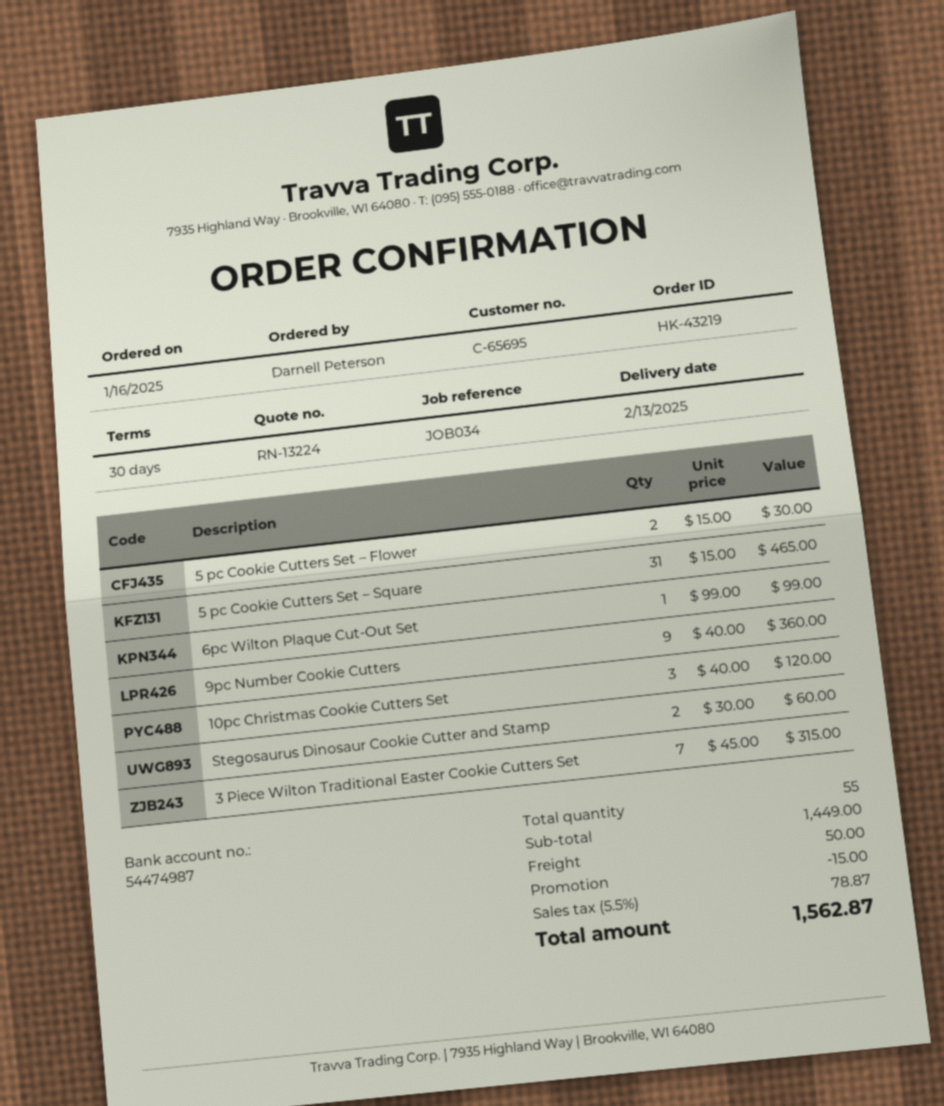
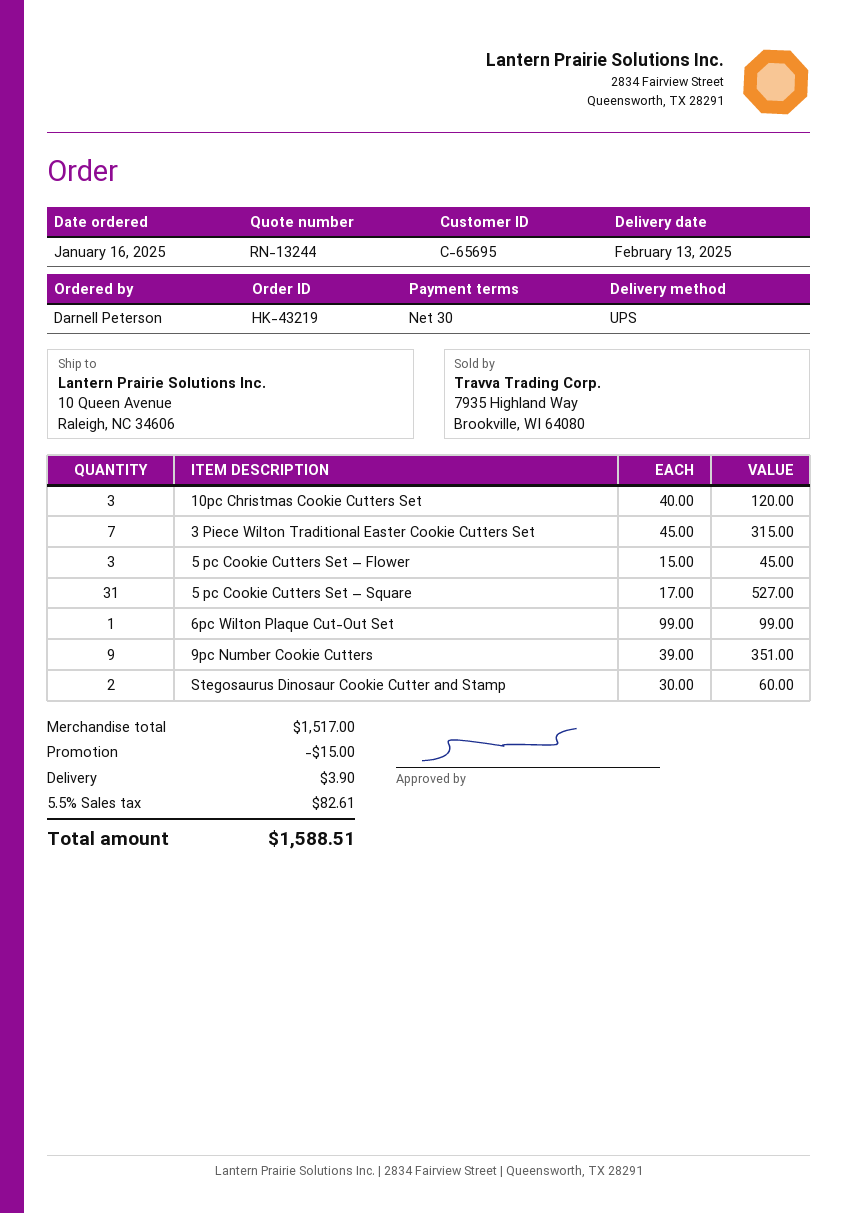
quote number: RN-13224 -> RN-13244
5 pc Cookie Cutters Set – Flower: 2 x 15.00 = 30.00 -> 3 x 15.00 = 45.00
5 pc Cookie Cutters Set – Square: 31 x 15.00 = 465.00 -> 31 x 17.00 = 527.00
9pc Number Cookie Cutters: 9 x 40.00 = 360.00 -> 9 x 39.00 = 351.00
subtotal: 1449.00 -> 1517.00
shipping: 50.00 -> 3.90
tax: 5.5% = 78.87 -> 5.5% = 82.61
total: 1562.87 -> 1588.51

